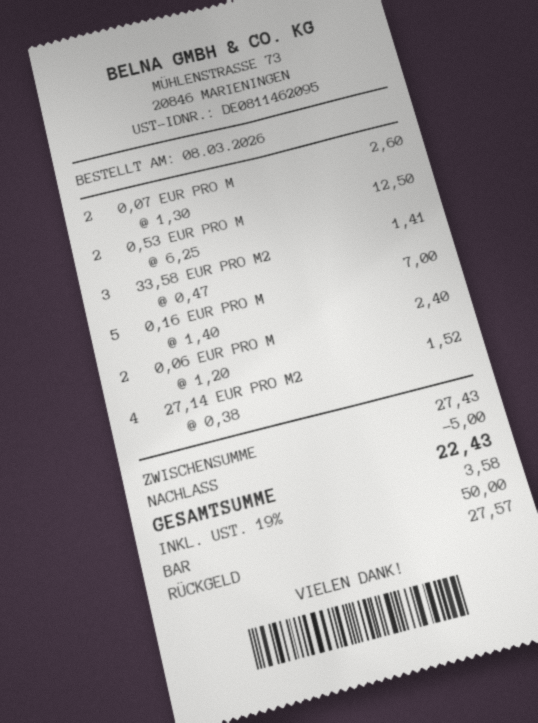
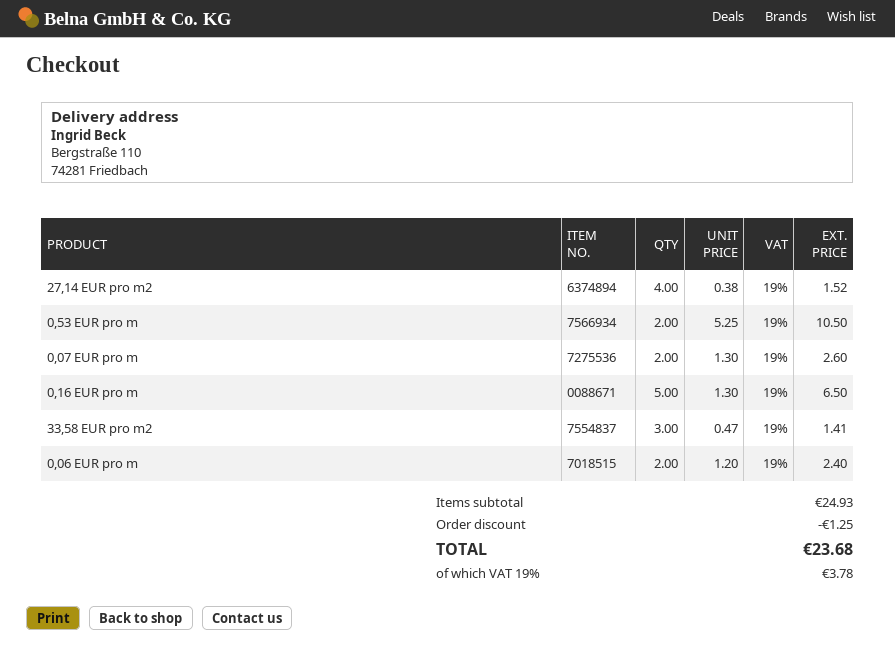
0,53 EUR PRO M: 2 x 6.25 = 12.50 -> 2 x 5.25 = 10.50
0,16 EUR PRO M: 5 x 1.40 = 7.00 -> 5 x 1.30 = 6.50
subtotal: 27.43 -> 24.93
discount: 5.00 -> 1.25
tax: 19% = 3.58 -> 19% = 3.78
total: 22.43 -> 23.68

